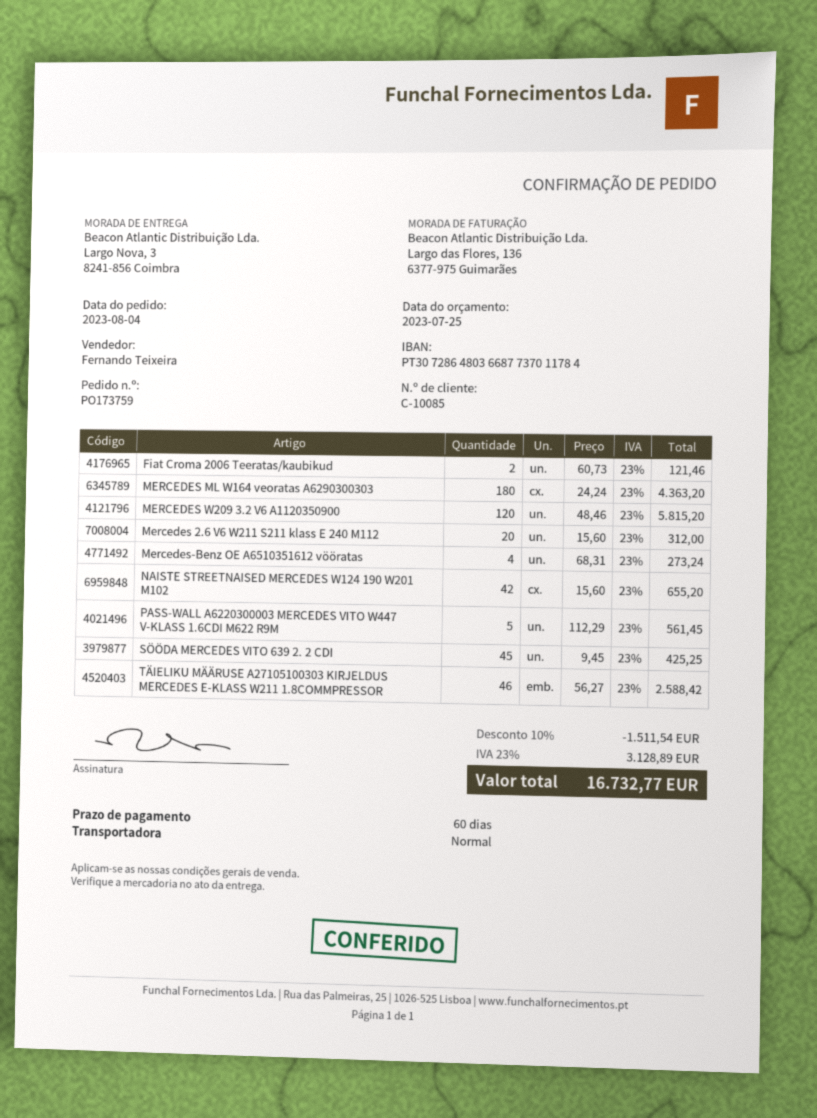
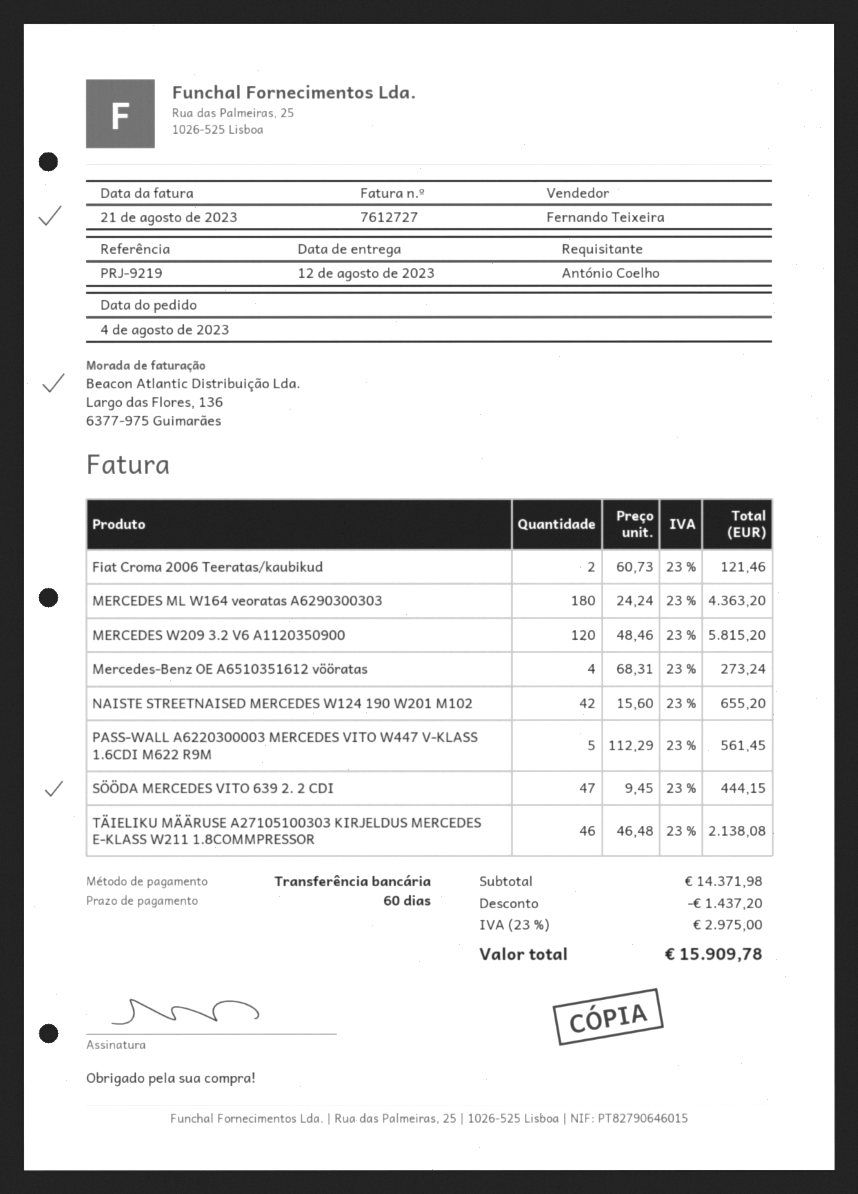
Mercedes 2.6 V6 W211 S211 klass E 240 M112: 20 x 15.60 = 312.00 -> none
SÖÖDA MERCEDES VITO 639 2. 2 CDI: 45 x 9.45 = 425.25 -> 47 x 9.45 = 444.15
TÄIELIKU MÄÄRUSE A27105100303 KIRJELDUS MERCEDES E-KLASS W211 1.8COMMPRESSOR: 46 x 56.27 = 2588.42 -> 46 x 46.48 = 2138.08
discount: 1511.54 -> 1437.20
tax: 23% = 3128.89 -> 23% = 2975.00
total: 16732.77 -> 15909.78

